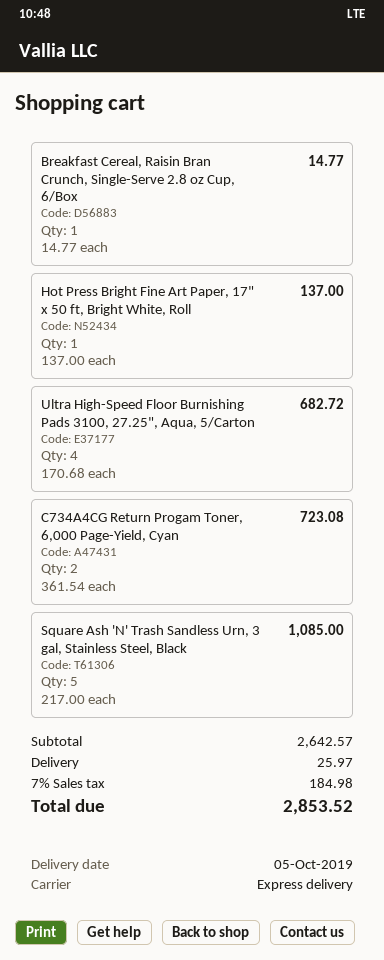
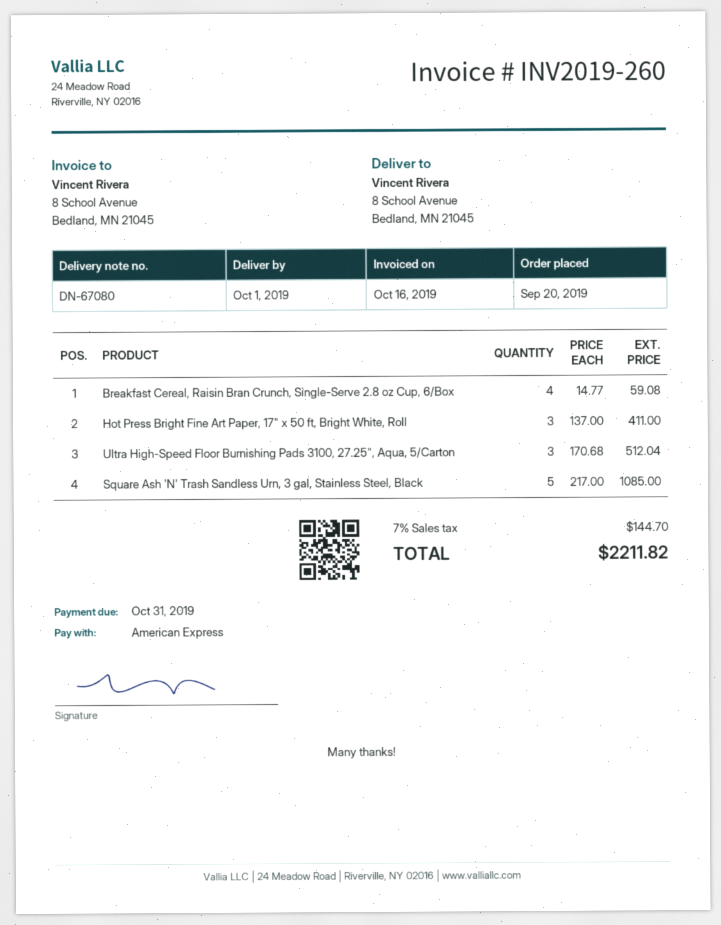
delivery date: 2019-10-05 -> 2019-10-01
Breakfast Cereal, Raisin Bran Crunch, Single-Serve 2.8 oz Cup, 6/Box: 1 x 14.77 = 14.77 -> 4 x 14.77 = 59.08
Hot Press Bright Fine Art Paper, 17" x 50 ft, Bright White, Roll: 1 x 137.00 = 137.00 -> 3 x 137.00 = 411.00
Ultra High-Speed Floor Burnishing Pads 3100, 27.25", Aqua, 5/Carton: 4 x 170.68 = 682.72 -> 3 x 170.68 = 512.04
C734A4CG Return Progam Toner, 6,000 Page-Yield, Cyan: 2 x 361.54 = 723.08 -> none
shipping: 25.97 -> none
tax: 7% = 184.98 -> 7% = 144.70
total: 2853.52 -> 2211.82

